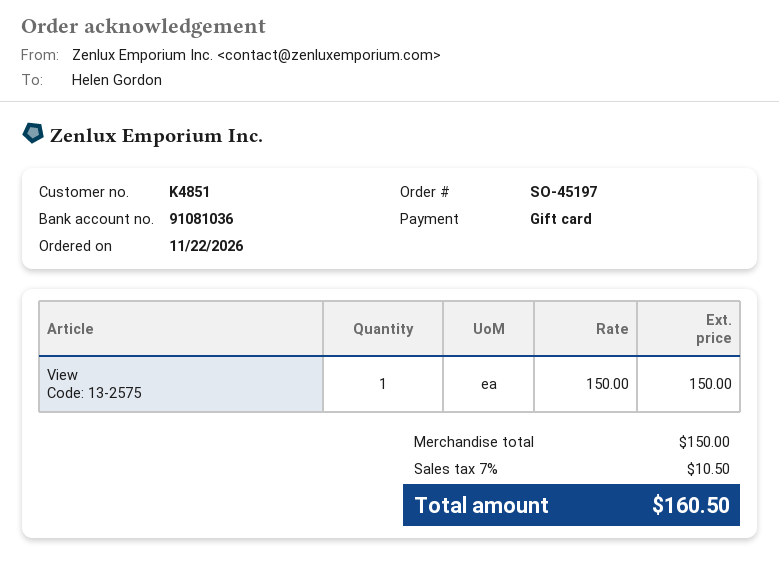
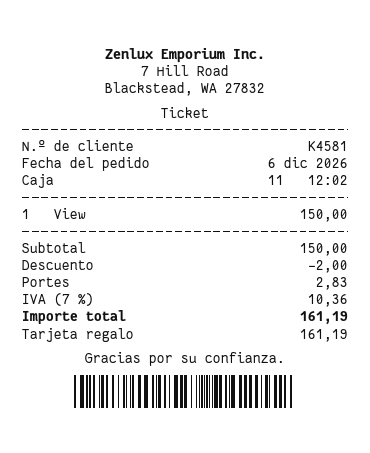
order date: 2026-11-22 -> 2026-12-06
customer number: K4851 -> K4581
discount: none -> 2.00
shipping: none -> 2.83
tax: 7% = 10.50 -> 7% = 10.36
total: 160.50 -> 161.19

